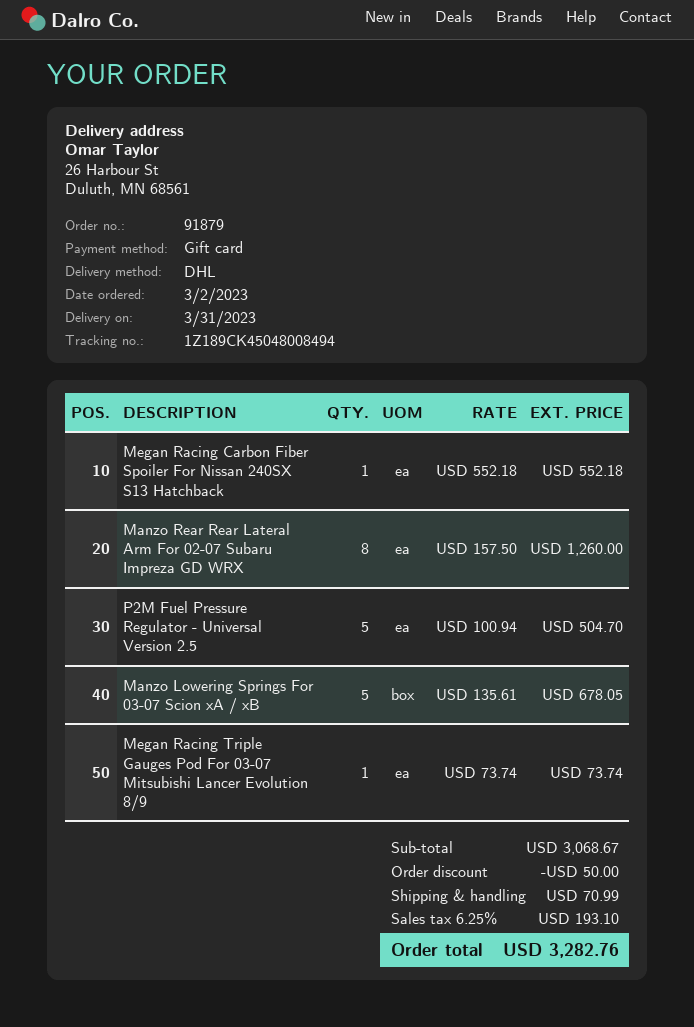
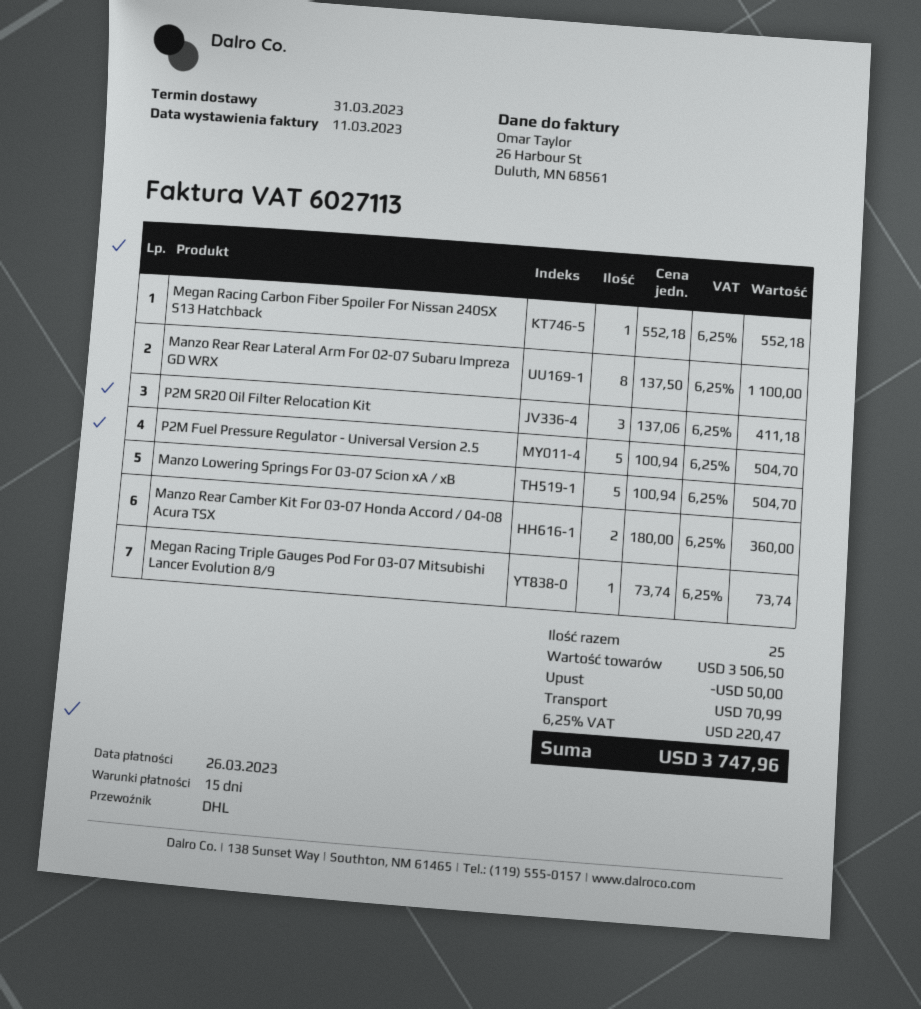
Manzo Rear Rear Lateral Arm For 02-07 Subaru Impreza GD WRX: 8 x 157.50 = 1260.00 -> 8 x 137.50 = 1100.00
Manzo Lowering Springs For 03-07 Scion xA / xB: 5 x 135.61 = 678.05 -> 5 x 100.94 = 504.70
P2M SR20 Oil Filter Relocation Kit: none -> 3 x 137.06 = 411.18
Manzo Rear Camber Kit For 03-07 Honda Accord / 04-08 Acura TSX: none -> 2 x 180.00 = 360.00
subtotal: 3068.67 -> 3506.50
tax: 6.25% = 193.10 -> 6.25% = 220.47
total: 3282.76 -> 3747.96

